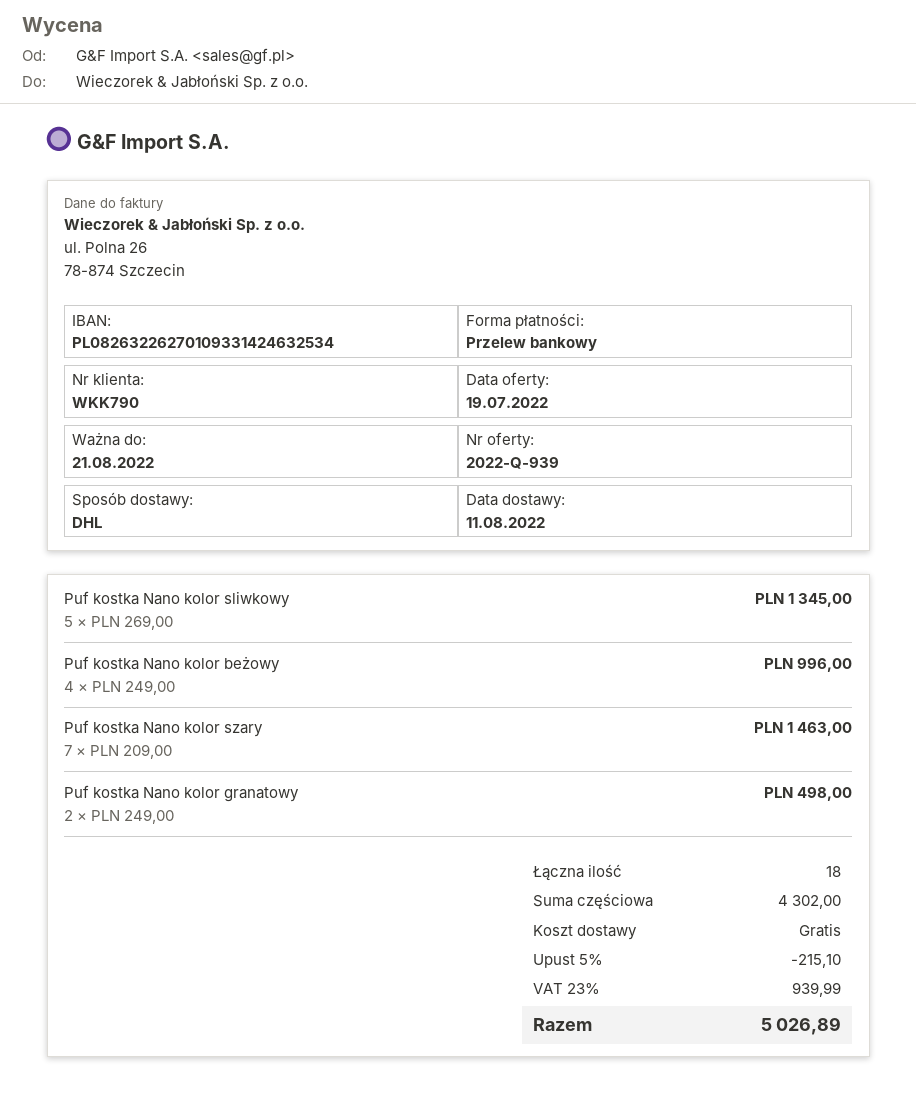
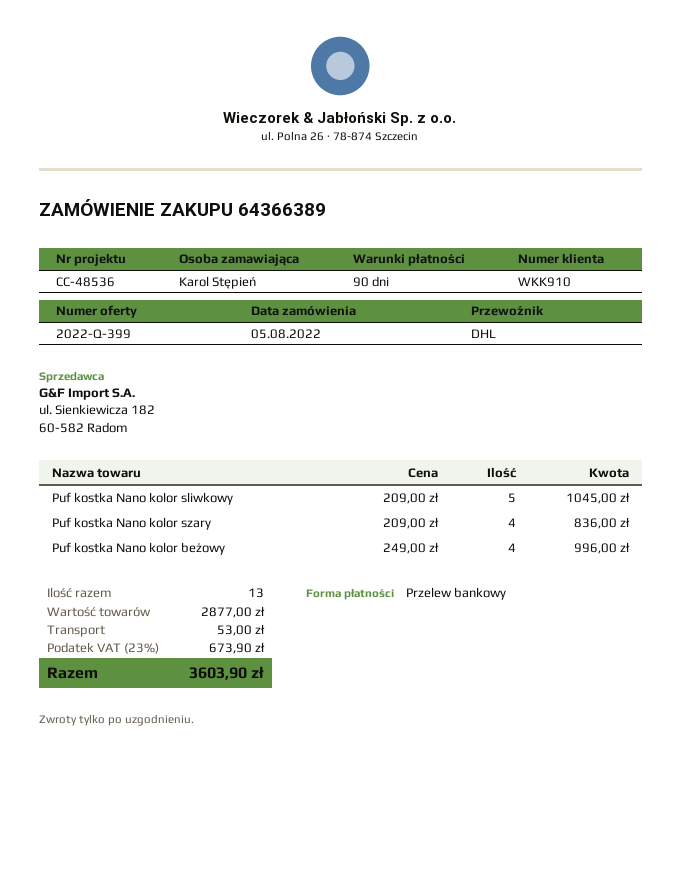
quote number: 2022-Q-939 -> 2022-Q-399
customer number: WKK790 -> WKK910
Puf kostka Nano kolor sliwkowy: 5 x 269.00 = 1345.00 -> 5 x 209.00 = 1045.00
Puf kostka Nano kolor szary: 7 x 209.00 = 1463.00 -> 4 x 209.00 = 836.00
Puf kostka Nano kolor granatowy: 2 x 249.00 = 498.00 -> none
total quantity: 18 -> 13
subtotal: 4302.00 -> 2877.00
discount: 5% = 215.10 -> none
shipping: 0.00 -> 53.00
tax: 23% = 939.99 -> 23% = 673.90
total: 5026.89 -> 3603.90

